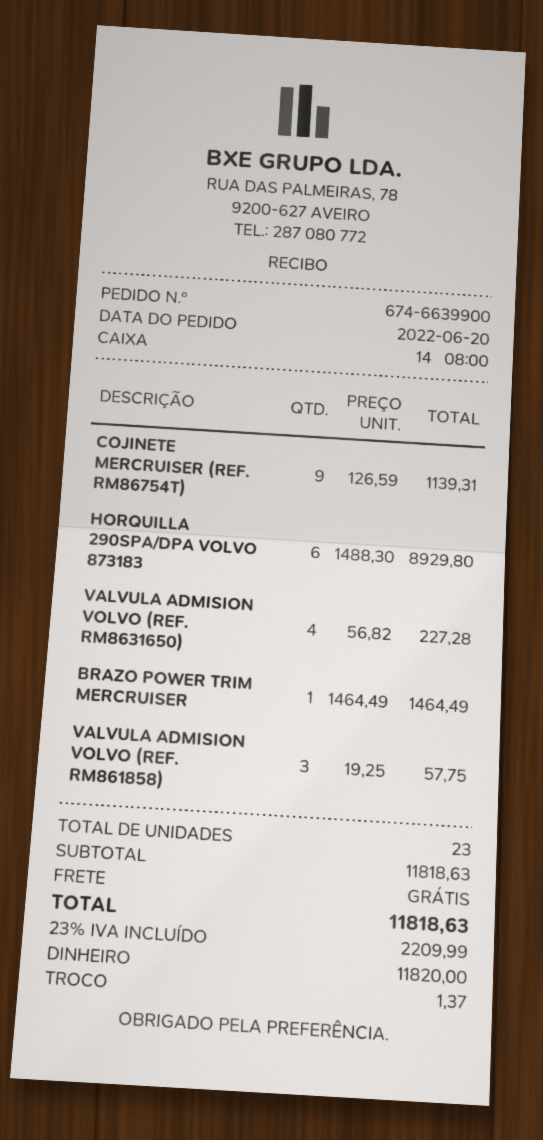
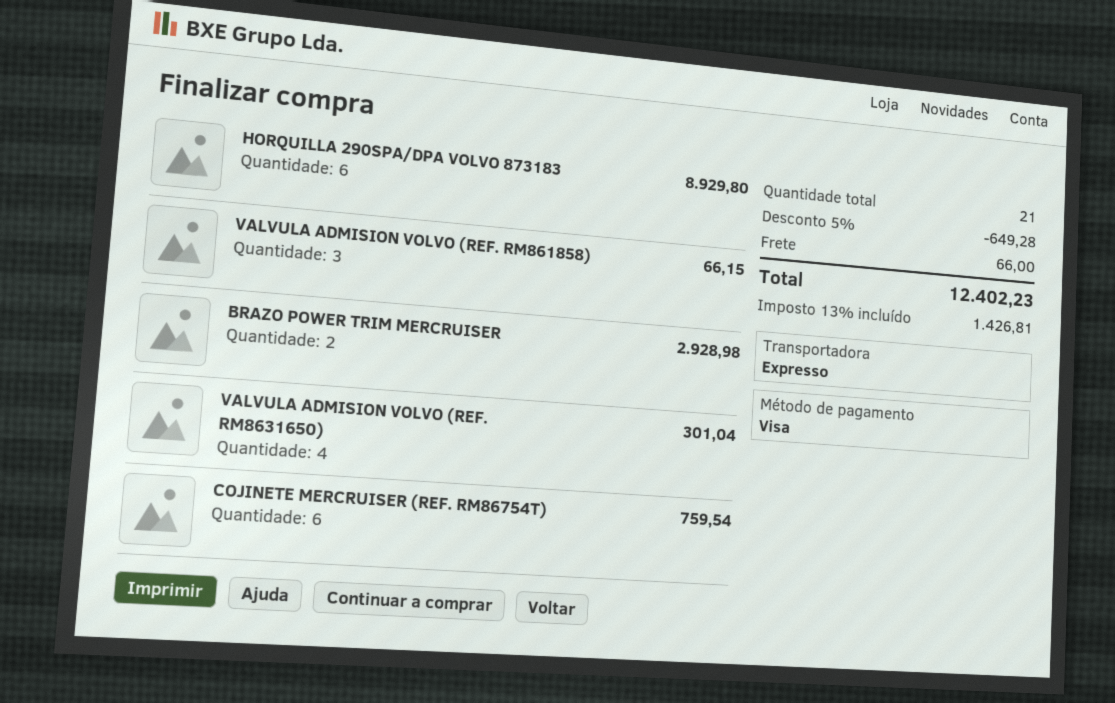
payment method: cash -> Visa
COJINETE MERCRUISER (REF. RM86754T): 9 for 1139.31 -> 6 for 759.54
VALVULA ADMISION VOLVO (REF. RM8631650): 4 for 227.28 -> 4 for 301.04
BRAZO POWER TRIM MERCRUISER: 1 for 1464.49 -> 2 for 2928.98
VALVULA ADMISION VOLVO (REF. RM861858): 3 for 57.75 -> 3 for 66.15
total quantity: 23 -> 21
discount: none -> 5% = 649.28
shipping: 0.00 -> 66.00
tax: 23% = 2209.99 -> 13% = 1426.81
total: 11818.63 -> 12402.23

